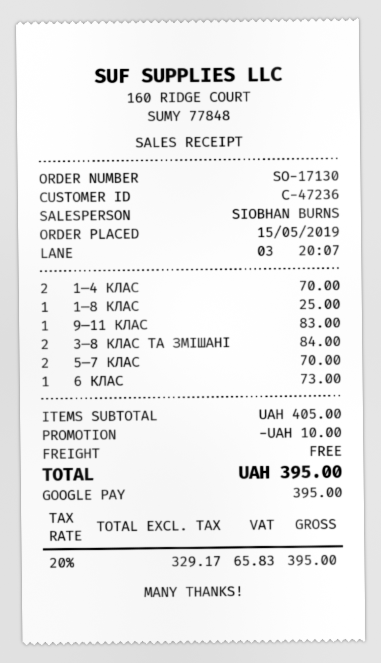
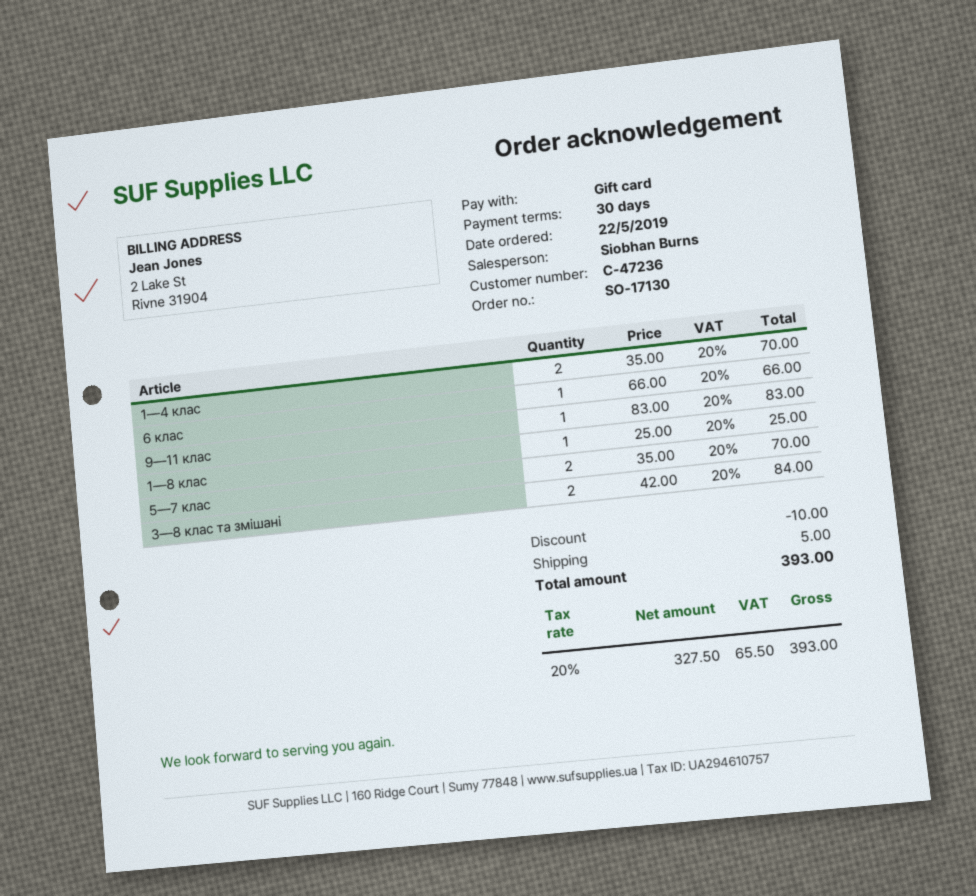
order date: 2019-05-15 -> 2019-05-22
payment method: Google Pay -> gift card
6 КЛАС: 1 for 73.00 -> 1 for 66.00
shipping: 0.00 -> 5.00
net: 329.17 -> 327.50
tax: 20% = 65.83 -> 20% = 65.50
total: 395.00 -> 393.00

